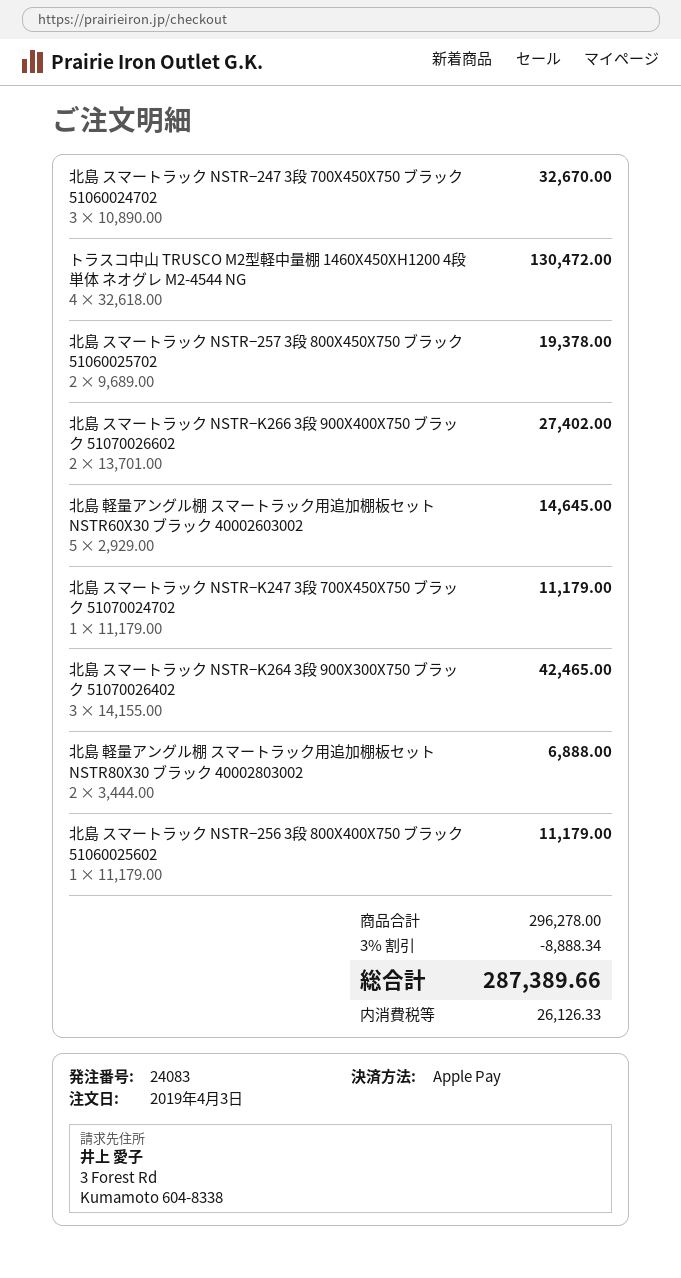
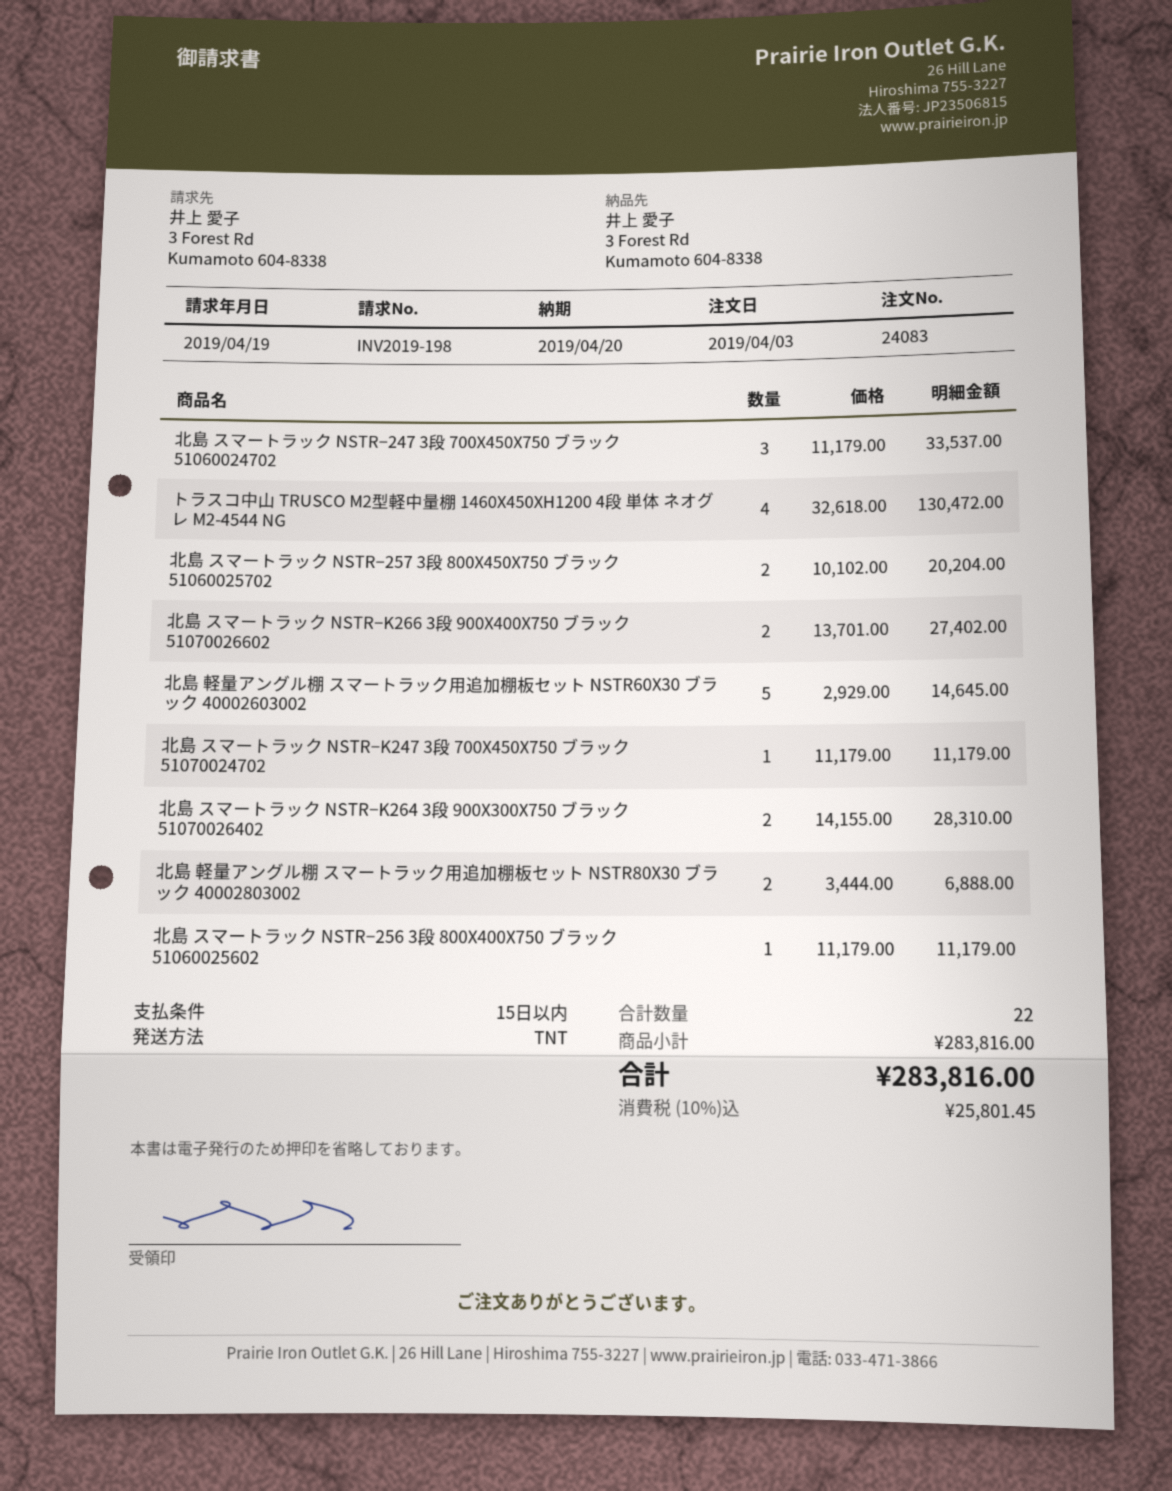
北島 スマートラック NSTR−247 3段 700X450X750 ブラック 51060024702: 3 x 10890.00 = 32670.00 -> 3 x 11179.00 = 33537.00
北島 スマートラック NSTR−257 3段 800X450X750 ブラック 51060025702: 2 x 9689.00 = 19378.00 -> 2 x 10102.00 = 20204.00
北島 スマートラック NSTR−K264 3段 900X300X750 ブラック 51070026402: 3 x 14155.00 = 42465.00 -> 2 x 14155.00 = 28310.00
subtotal: 296278.00 -> 283816.00
discount: 3% = 8888.34 -> none
tax: 26126.33 -> 25801.45
total: 287389.66 -> 283816.00

